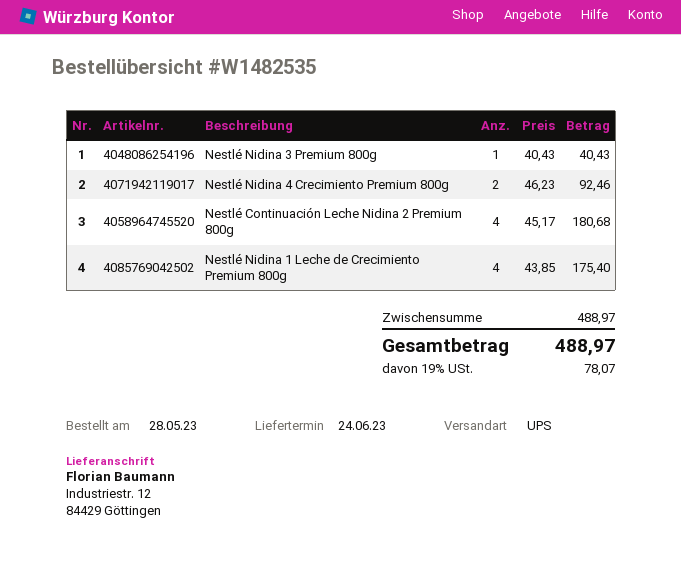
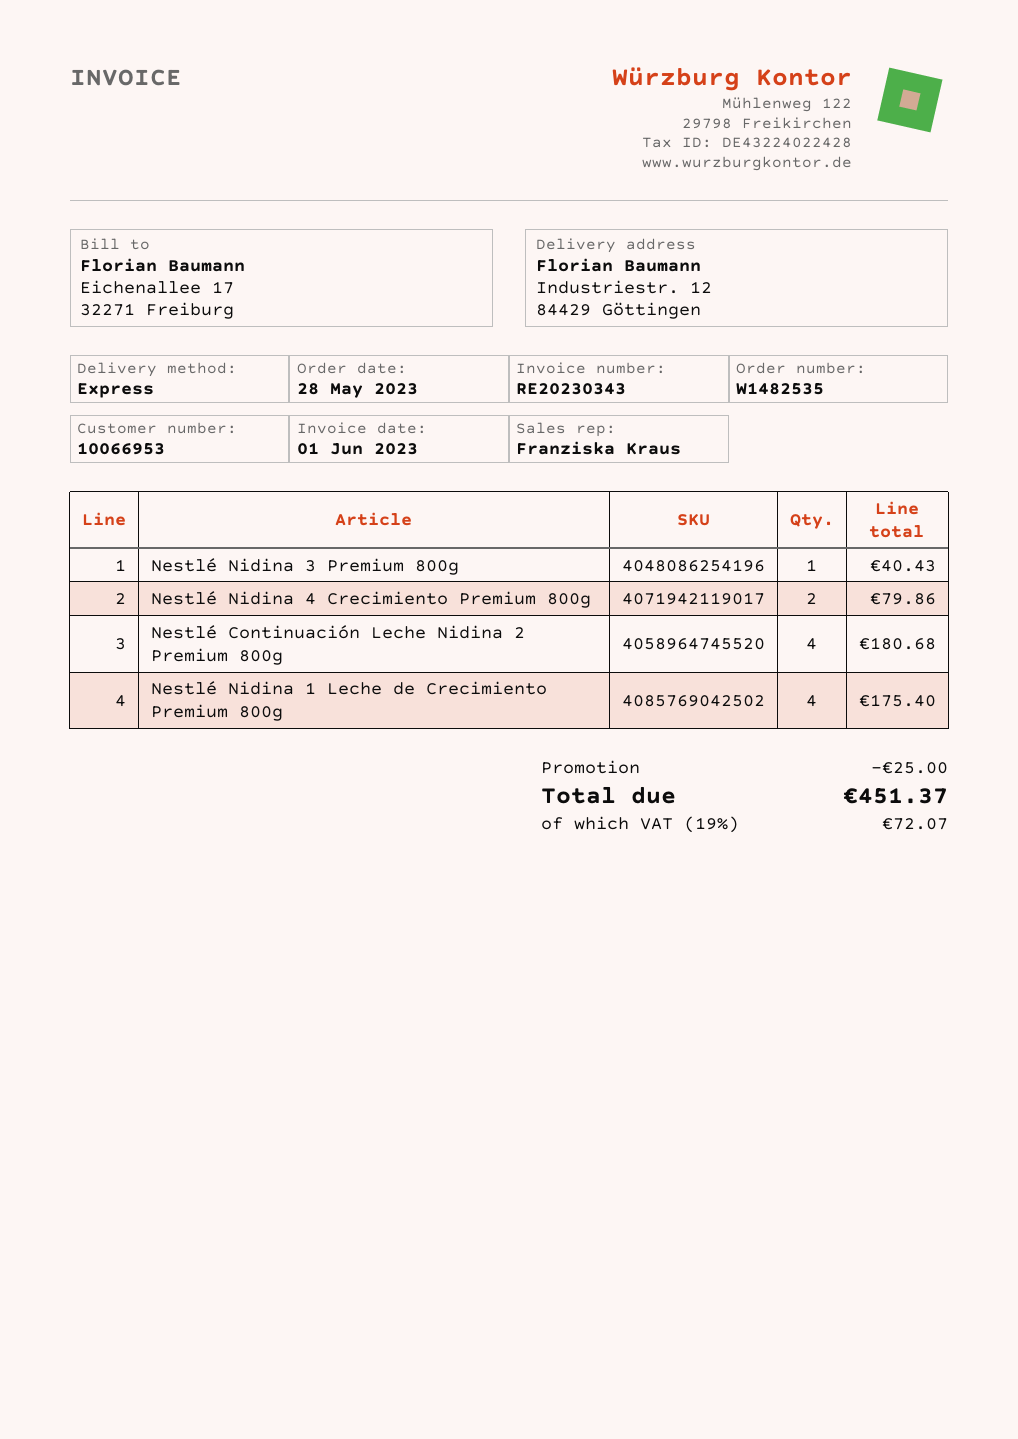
shipping method: UPS -> express
Nestlé Nidina 4 Crecimiento Premium 800g: 2 for 92.46 -> 2 for 79.86
discount: none -> 25.00
tax: 19% = 78.07 -> 19% = 72.07
total: 488.97 -> 451.37

